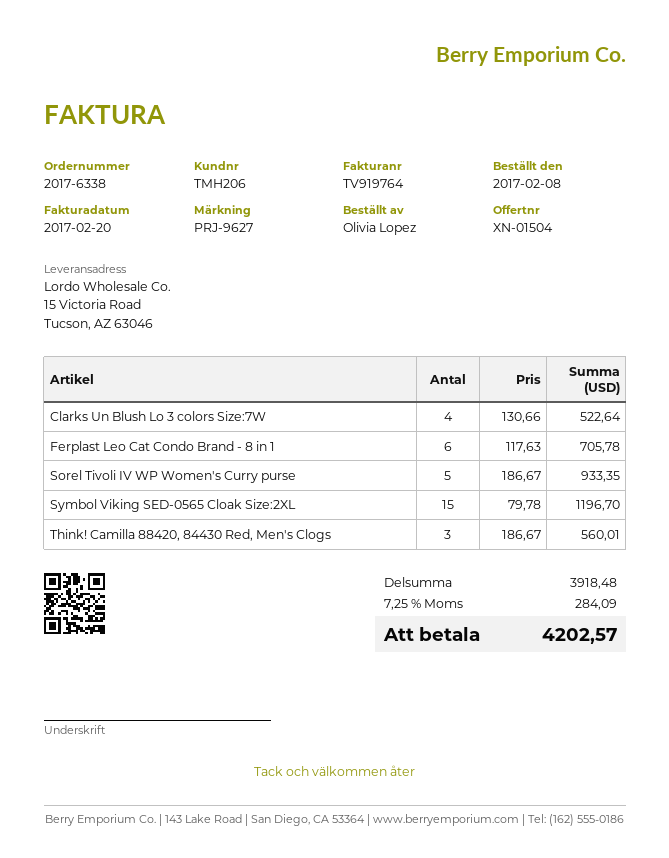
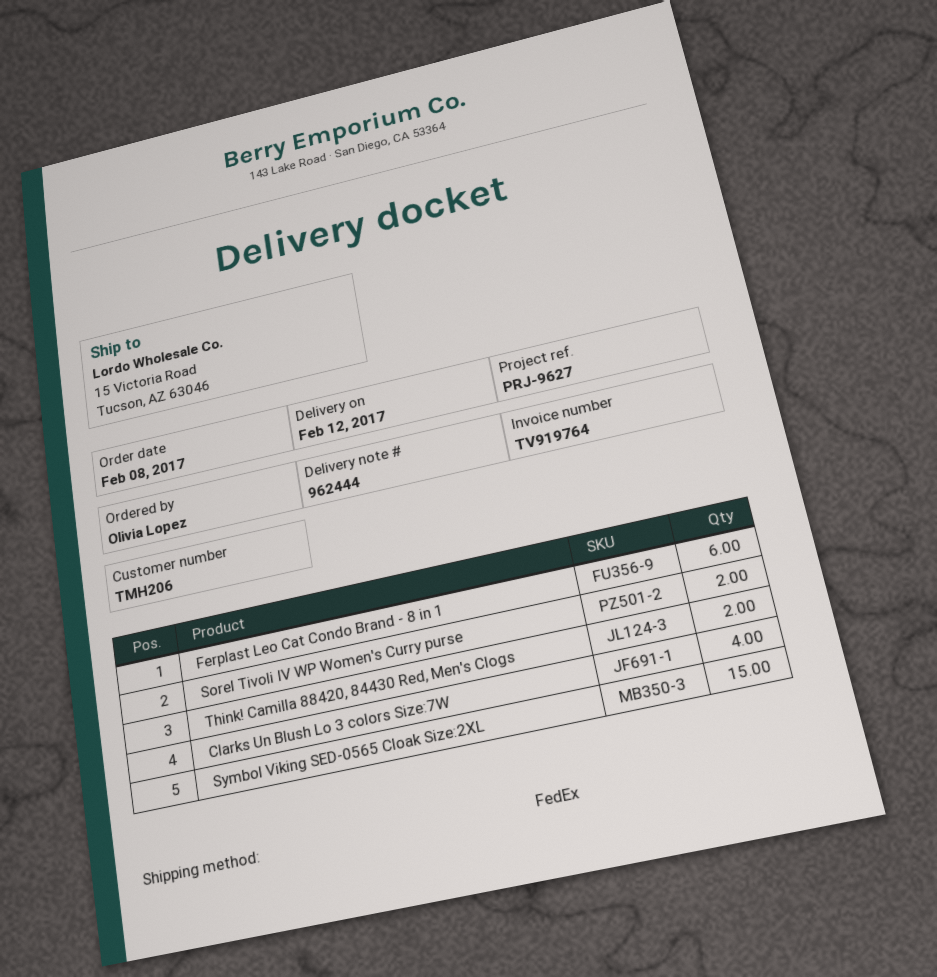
Sorel Tivoli IV WP Women's Curry purse: 5 -> 2
Think! Camilla 88420, 84430 Red, Men's Clogs: 3 -> 2

